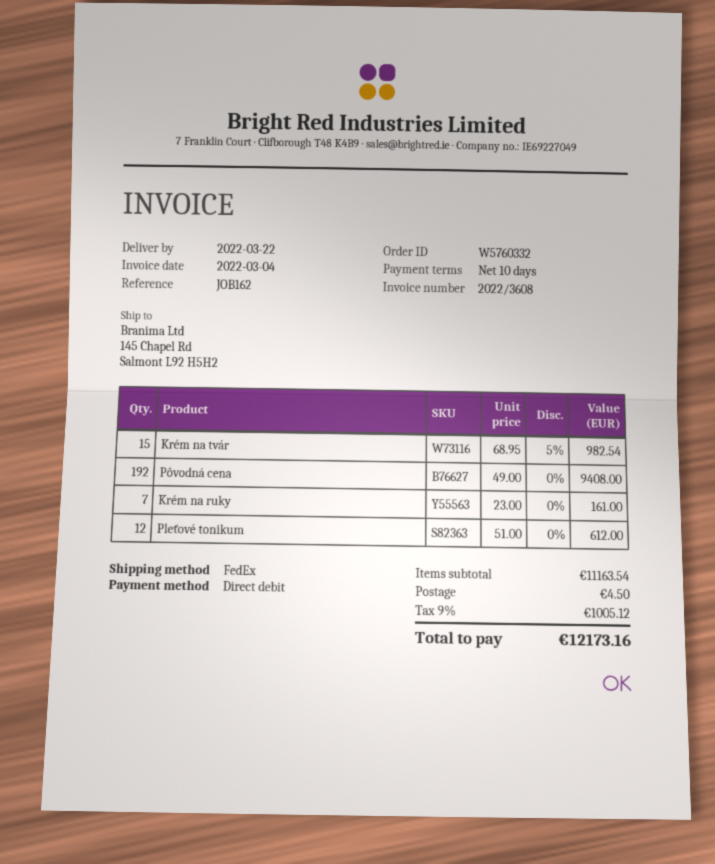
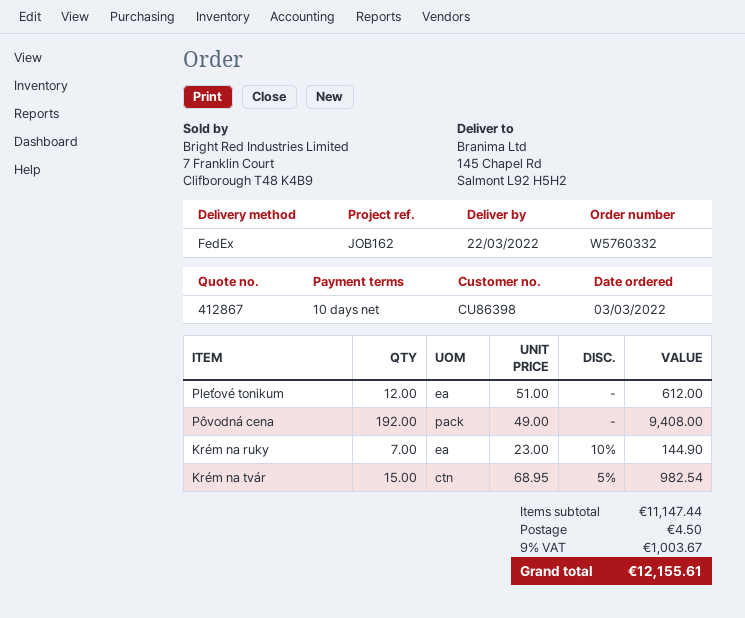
Krém na ruky: 7 x 23.00 = 161.00 -> 7 x 23.00 - 10% = 144.90
subtotal: 11163.54 -> 11147.44
tax: 9% = 1005.12 -> 9% = 1003.67
total: 12173.16 -> 12155.61

